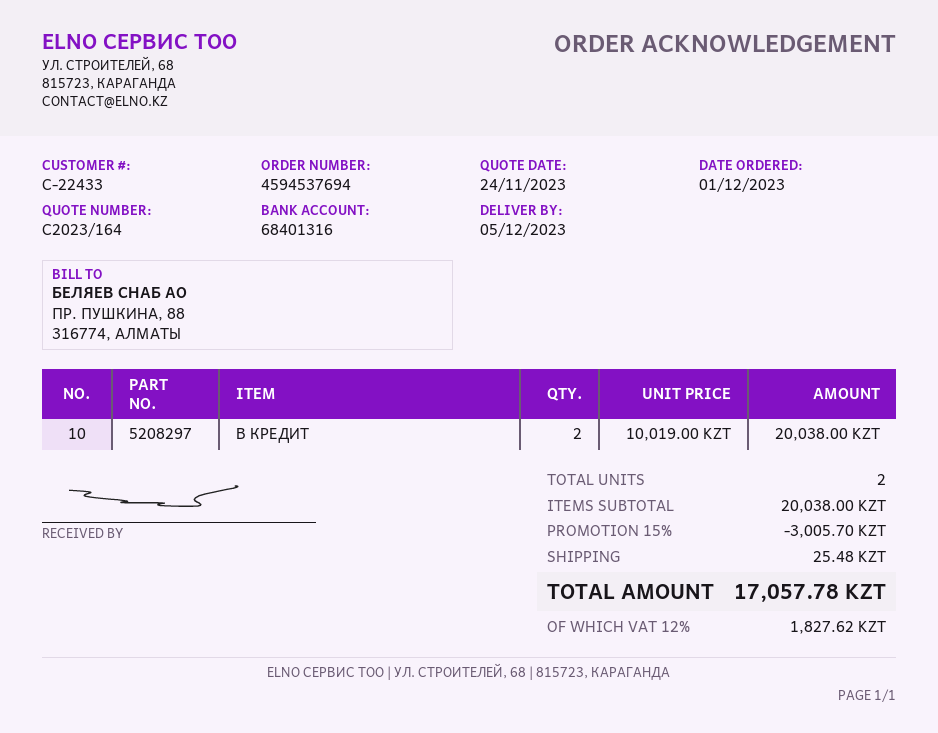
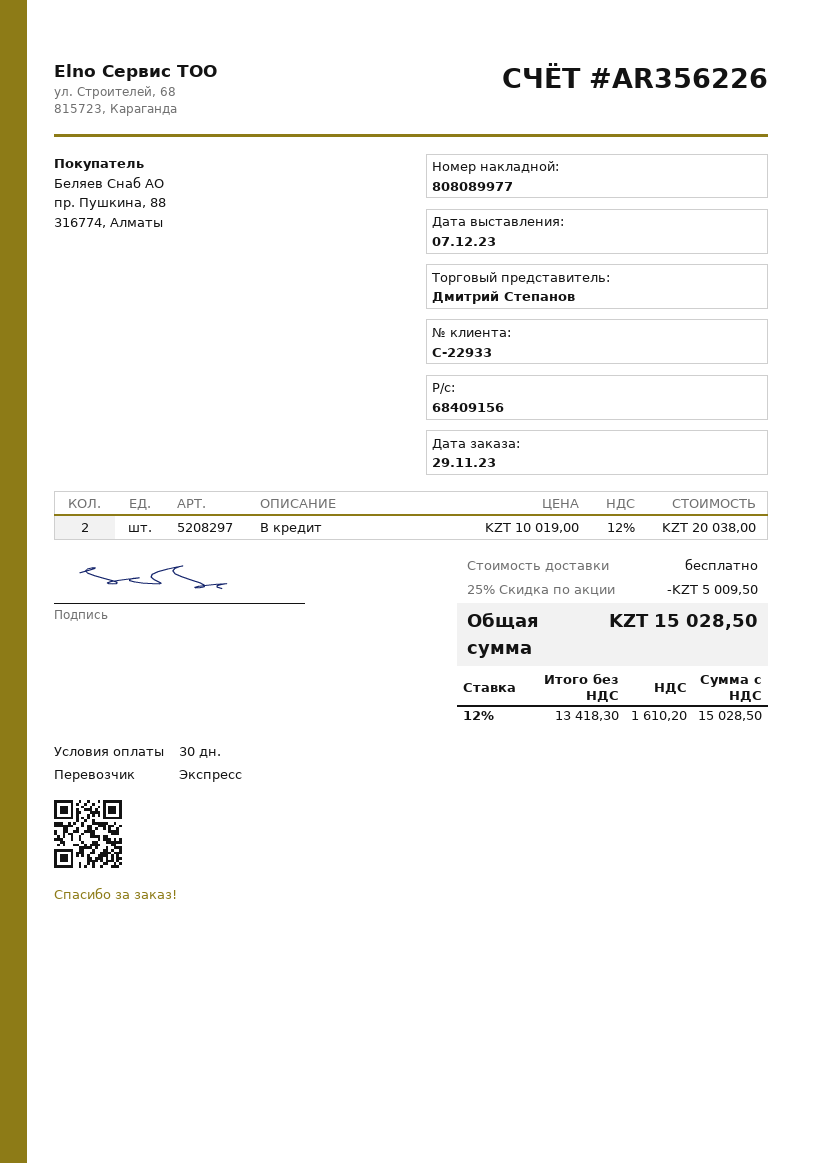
order date: 2023-12-01 -> 2023-11-29
customer number: C-22433 -> C-22933
bank account: 68401316 -> 68409156
discount: 15% = 3005.70 -> 25% = 5009.50
shipping: 25.48 -> 0.00
tax: 12% = 1827.62 -> 12% = 1610.20
total: 17057.78 -> 15028.50

